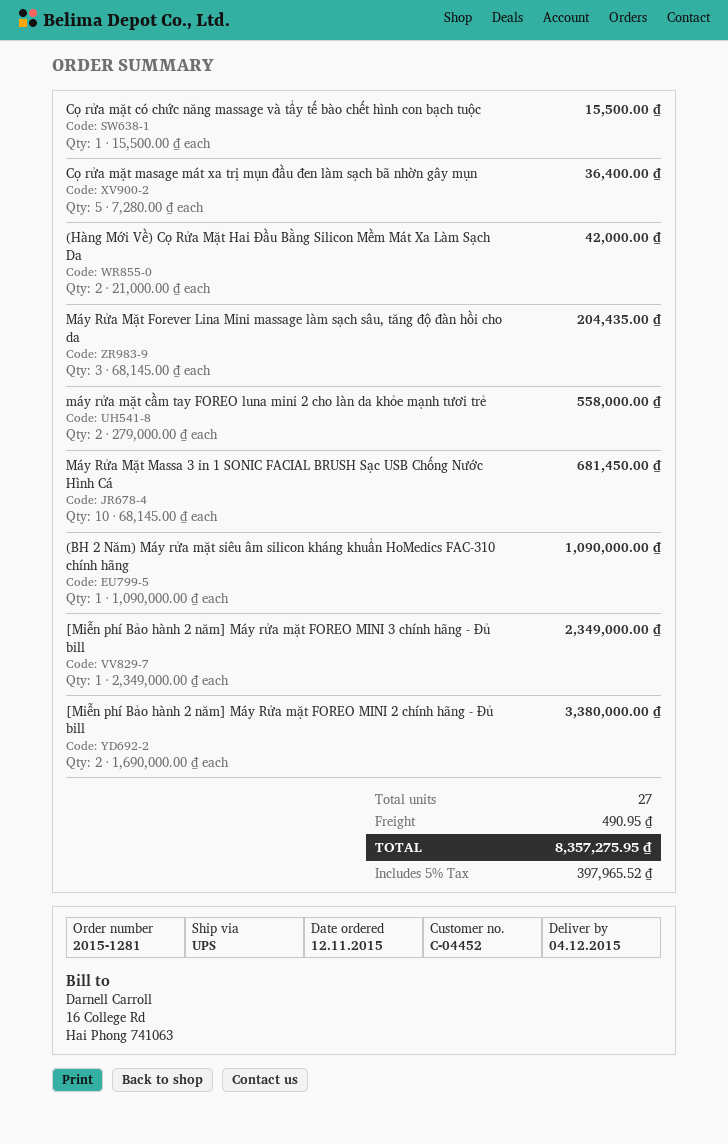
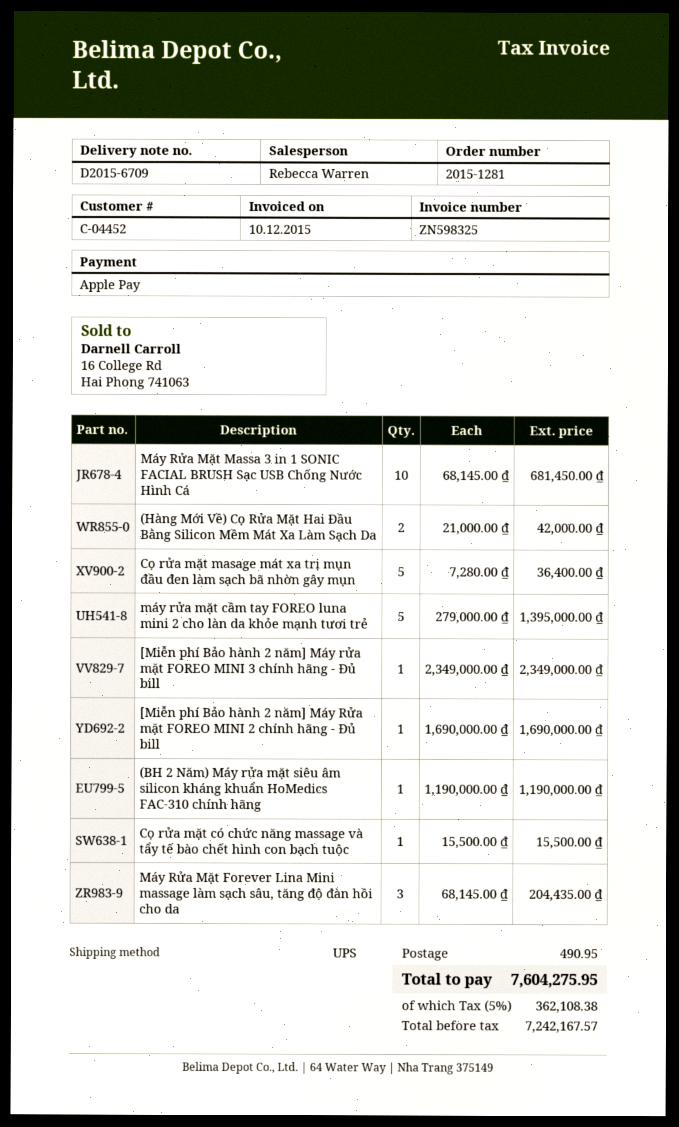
máy rửa mặt cầm tay FOREO luna mini 2 cho làn da khỏe mạnh tươi trẻ: 2 x 279000.00 = 558000.00 -> 5 x 279000.00 = 1395000.00
(BH 2 Năm) Máy rửa mặt siêu âm silicon kháng khuẩn HoMedics FAC-310 chính hãng: 1 x 1090000.00 = 1090000.00 -> 1 x 1190000.00 = 1190000.00
[Miễn phí Bảo hành 2 năm] Máy Rửa mặt FOREO MINI 2 chính hãng - Đủ bill: 2 x 1690000.00 = 3380000.00 -> 1 x 1690000.00 = 1690000.00
tax: 5% = 397965.52 -> 5% = 362108.38
total: 8357275.95 -> 7604275.95

